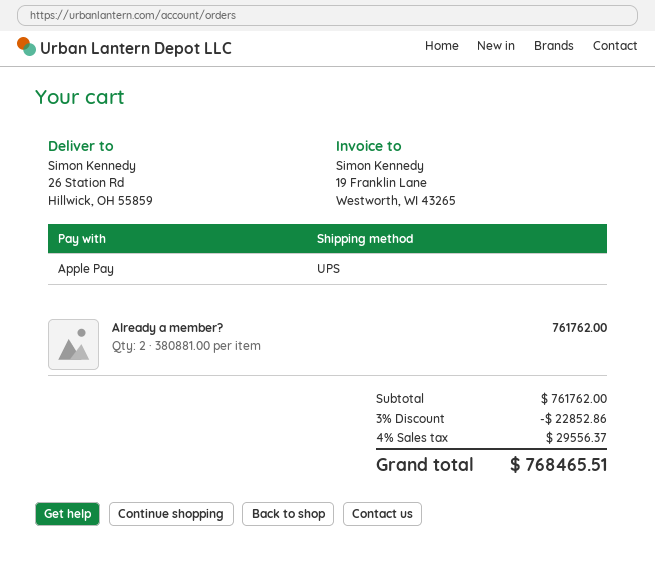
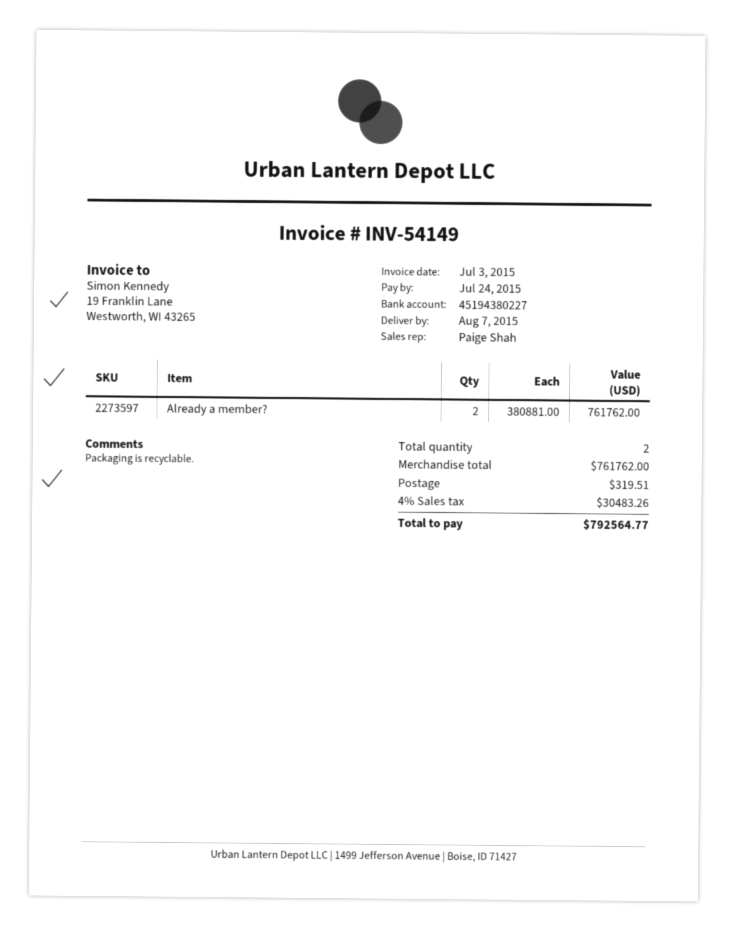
discount: 3% = 22852.86 -> none
shipping: none -> 319.51
tax: 4% = 29556.37 -> 4% = 30483.26
total: 768465.51 -> 792564.77

